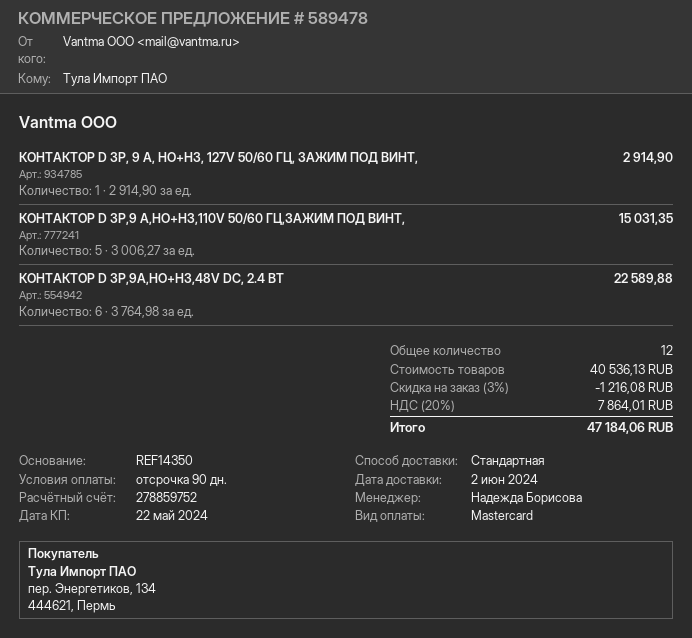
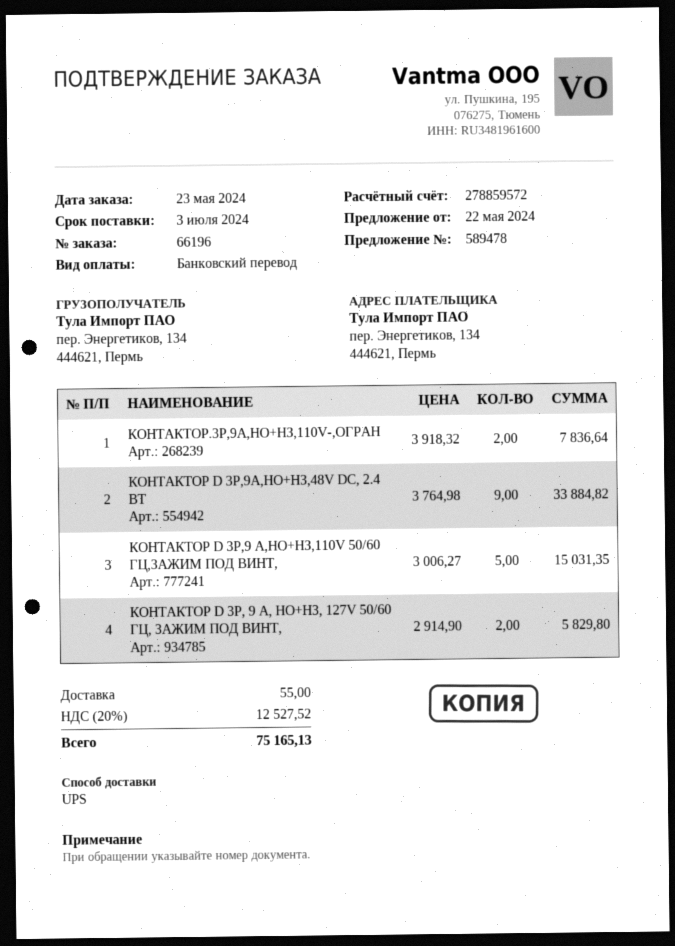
delivery date: 2024-06-02 -> 2024-07-03
payment method: Mastercard -> bank transfer
bank account: 278859752 -> 278859572
shipping method: standard -> UPS
КОНТАКТОР D 3Р, 9 A, НО+НЗ, 127V 50/60 ГЦ, ЗАЖИМ ПОД ВИНТ,: 1 x 2914.90 = 2914.90 -> 2 x 2914.90 = 5829.80
КОНТАКТОР D 3Р,9A,НО+НЗ,48V DС, 2.4 ВТ: 6 x 3764.98 = 22589.88 -> 9 x 3764.98 = 33884.82
КОНТАКТОР.3Р,9A,НО+НЗ,110V-,ОГРАН: none -> 2 x 3918.32 = 7836.64
discount: 3% = 1216.08 -> none
shipping: none -> 55.00
tax: 20% = 7864.01 -> 20% = 12527.52
total: 47184.06 -> 75165.13

